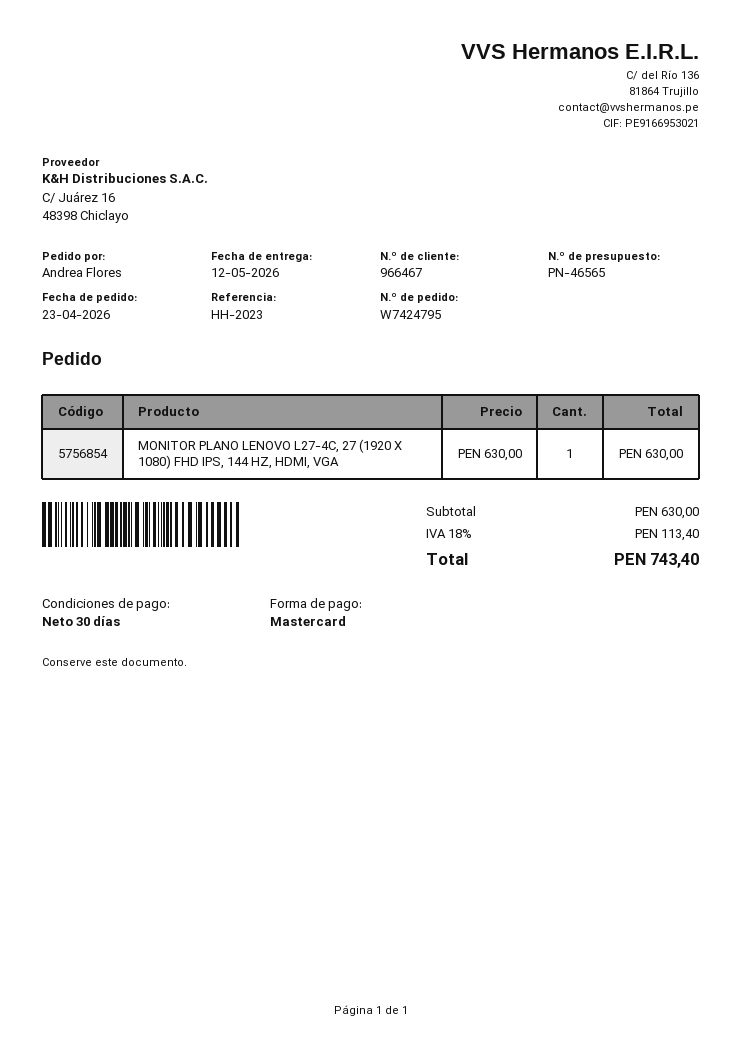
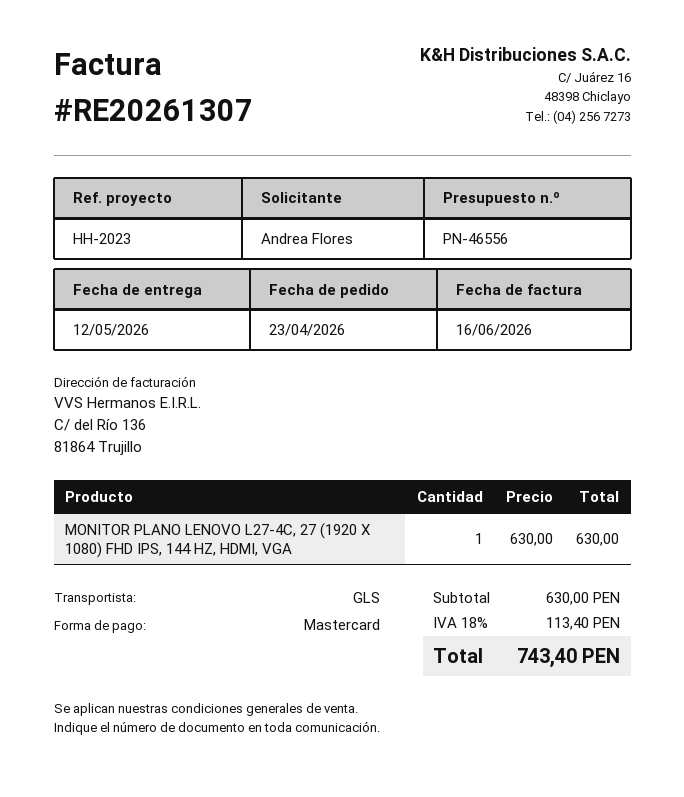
quote number: PN-46565 -> PN-46556

